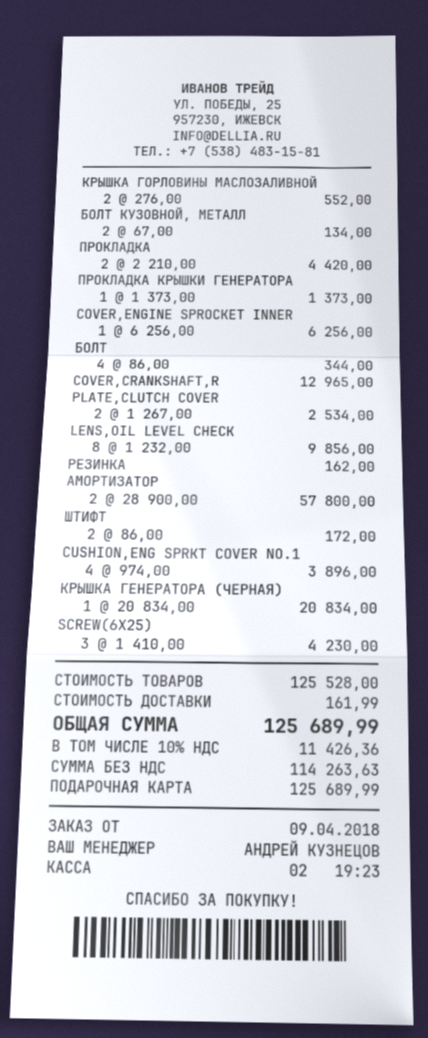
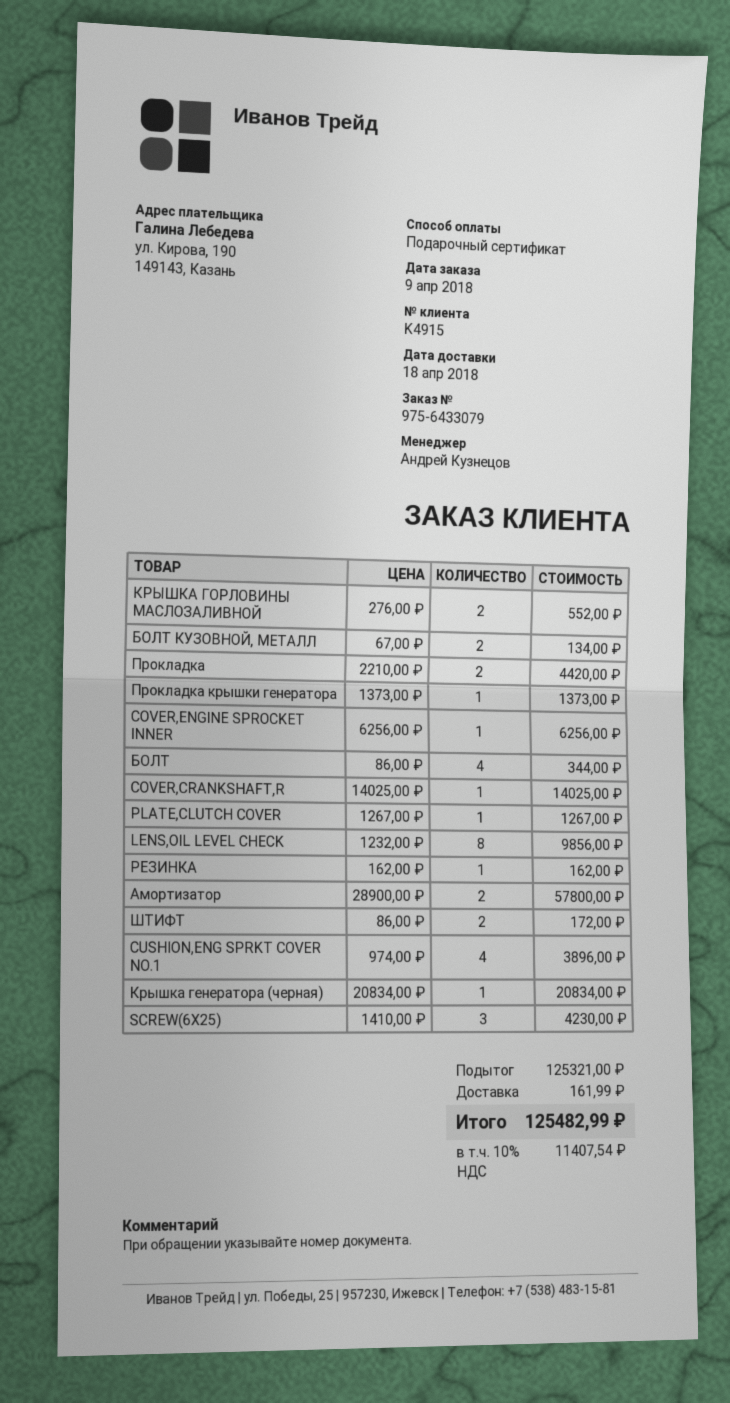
COVER,CRANKSHAFT,R: 1 x 12965.00 = 12965.00 -> 1 x 14025.00 = 14025.00
PLATE,CLUTCH COVER: 2 x 1267.00 = 2534.00 -> 1 x 1267.00 = 1267.00
subtotal: 125528.00 -> 125321.00
tax: 10% = 11426.36 -> 10% = 11407.54
total: 125689.99 -> 125482.99

